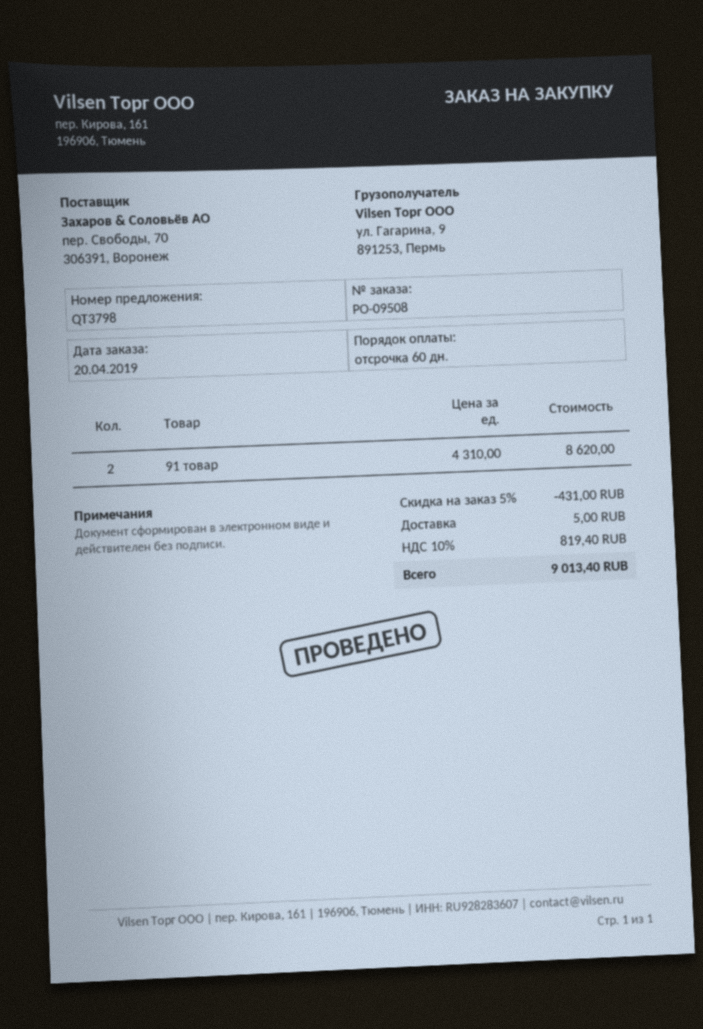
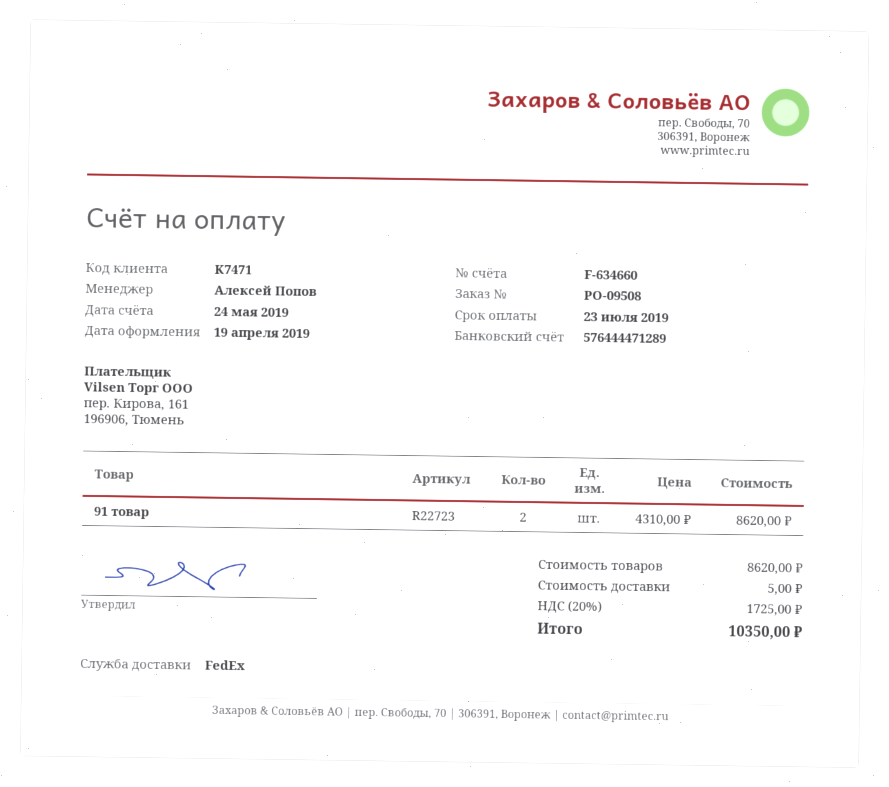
order date: 2019-04-20 -> 2019-04-19
discount: 5% = 431.00 -> none
tax: 10% = 819.40 -> 20% = 1725.00
total: 9013.40 -> 10350.00

